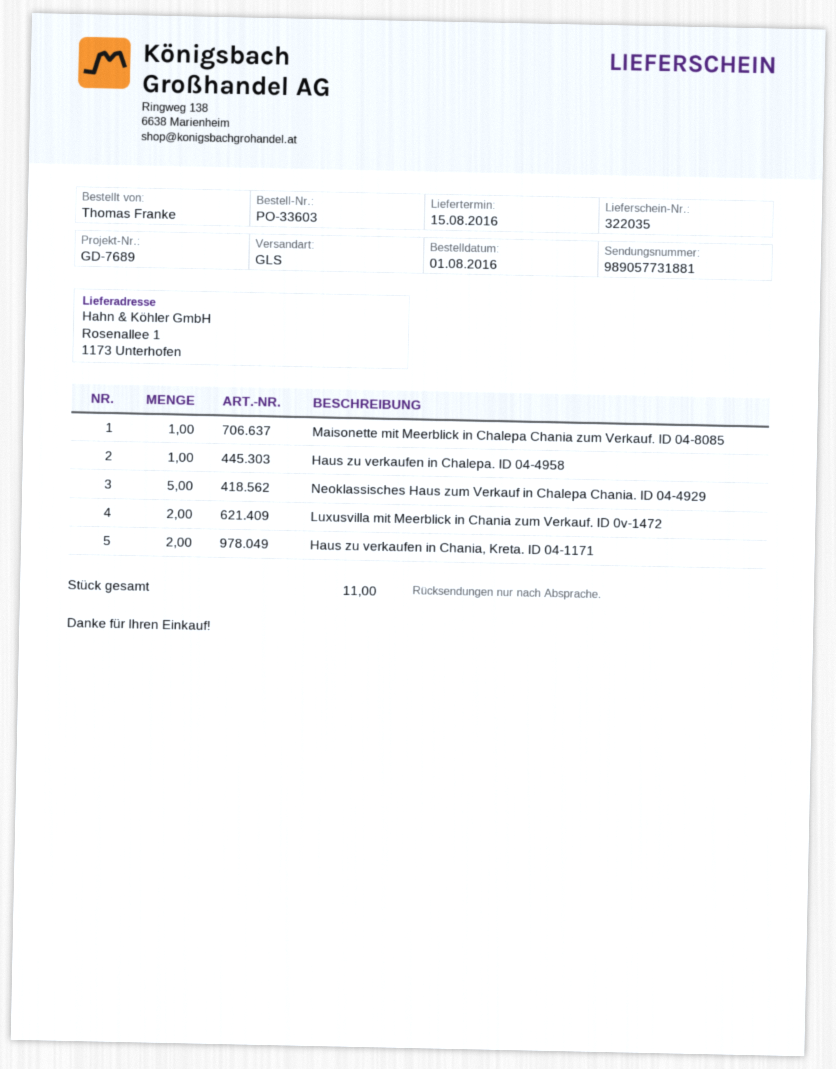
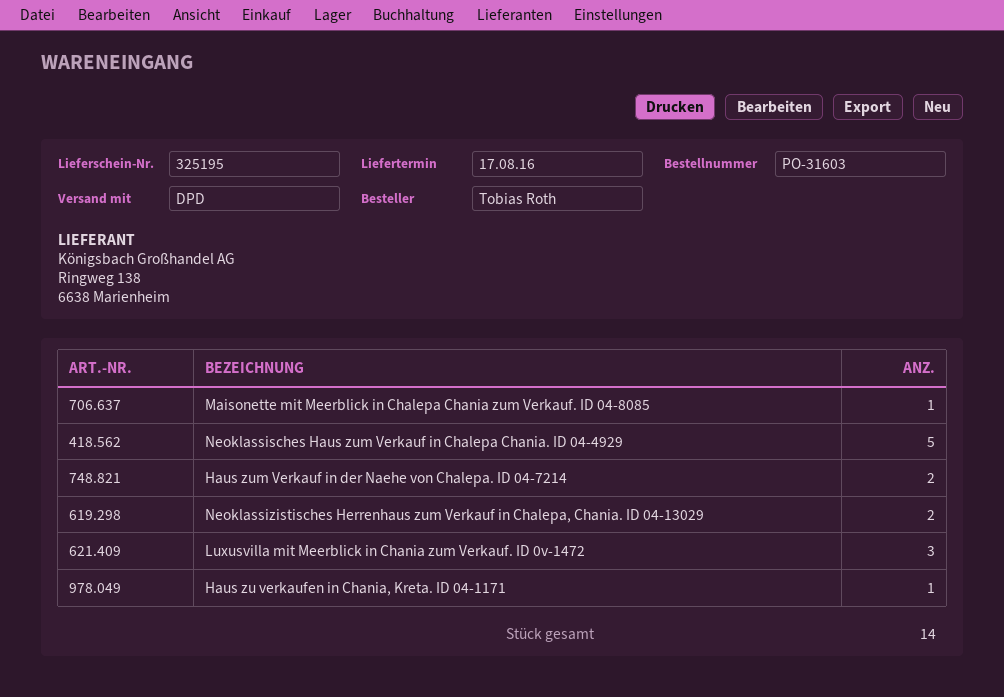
order number: PO-33603 -> PO-31603
delivery note number: 322035 -> 325195
delivery date: 2016-08-15 -> 2016-08-17
ordered by: Thomas Franke -> Tobias Roth
shipping method: GLS -> DPD
Haus zu verkaufen in Chalepa. ID 04-4958: 1 -> none
Luxusvilla mit Meerblick in Chania zum Verkauf. ID 0v-1472: 2 -> 3
Haus zu verkaufen in Chania, Kreta. ID 04-1171: 2 -> 1
Haus zum Verkauf in der Naehe von Chalepa. ID 04-7214: none -> 2
Neoklassizistisches Herrenhaus zum Verkauf in Chalepa, Chania. ID 04-13029: none -> 2
total quantity: 11 -> 14

